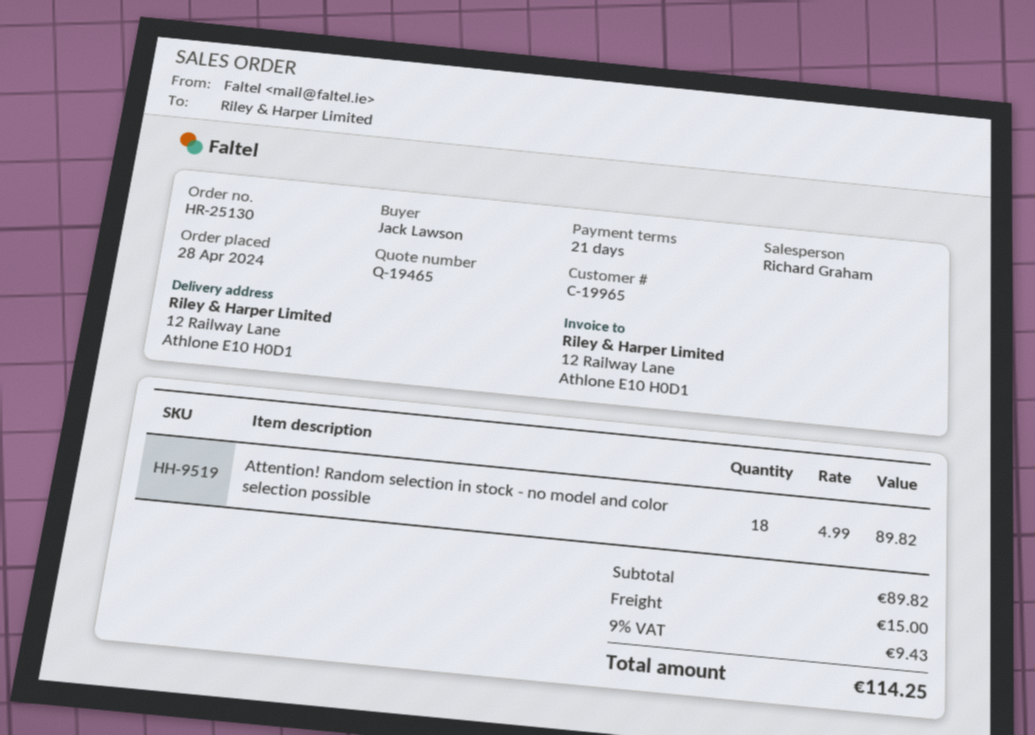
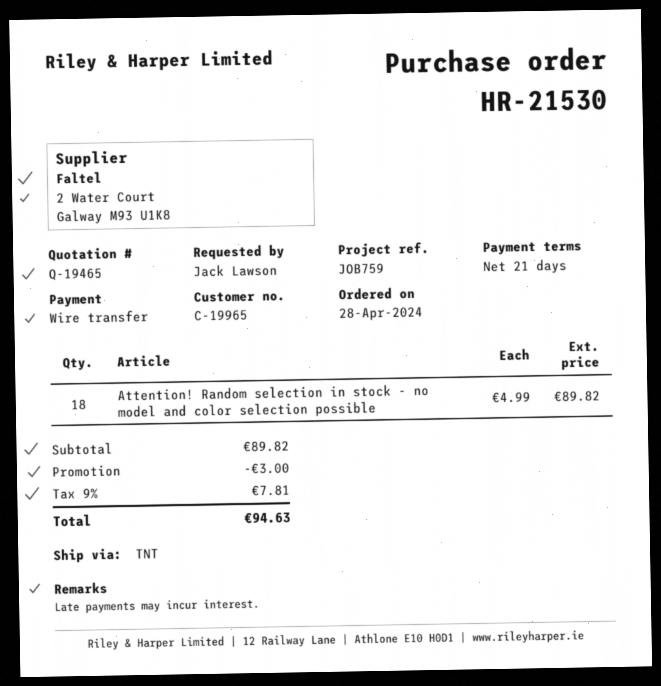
order number: HR-25130 -> HR-21530
discount: none -> 3.00
shipping: 15.00 -> none
tax: 9% = 9.43 -> 9% = 7.81
total: 114.25 -> 94.63

